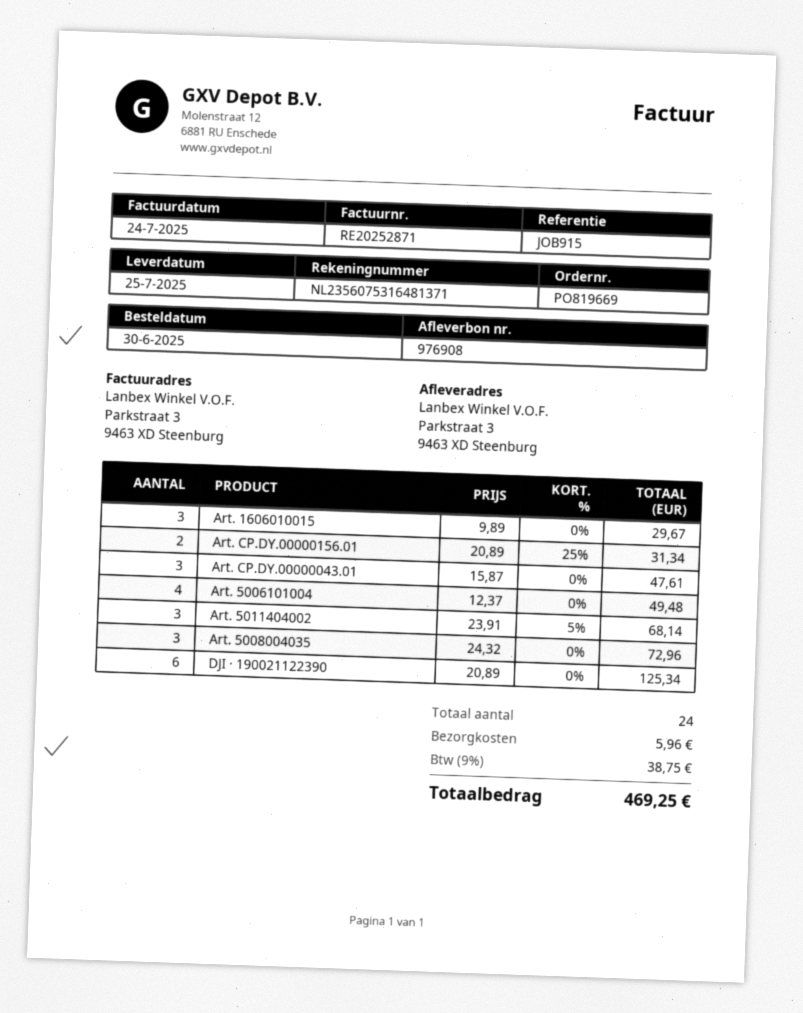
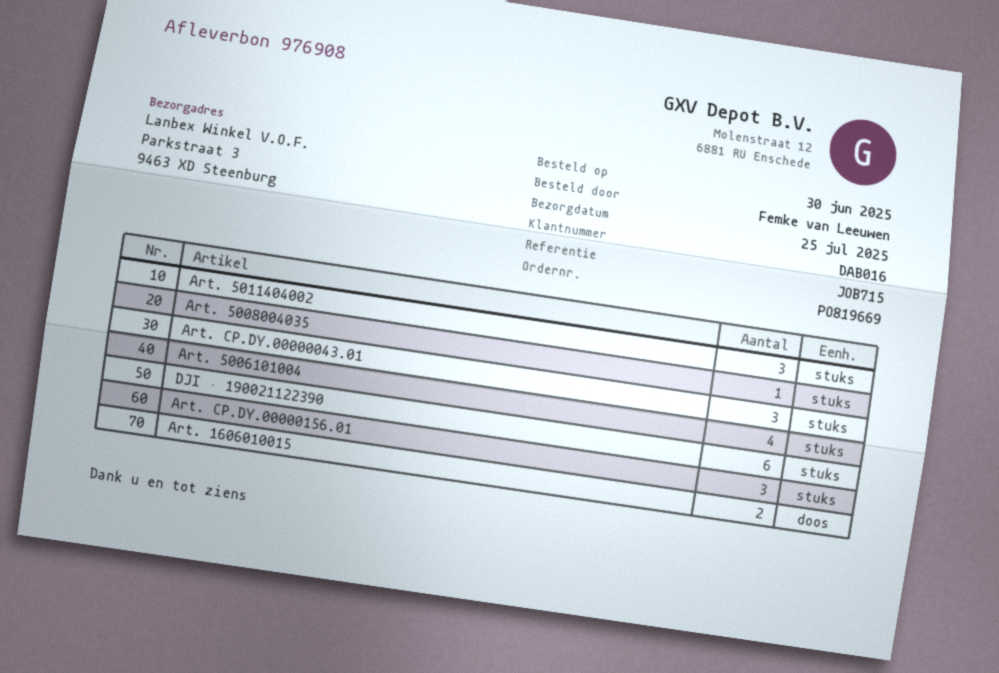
reference: JOB915 -> JOB715
Art. 1606010015: 3 -> 2
Art. CP.DY.00000156.01: 2 -> 3
Art. 5008004035: 3 -> 1

